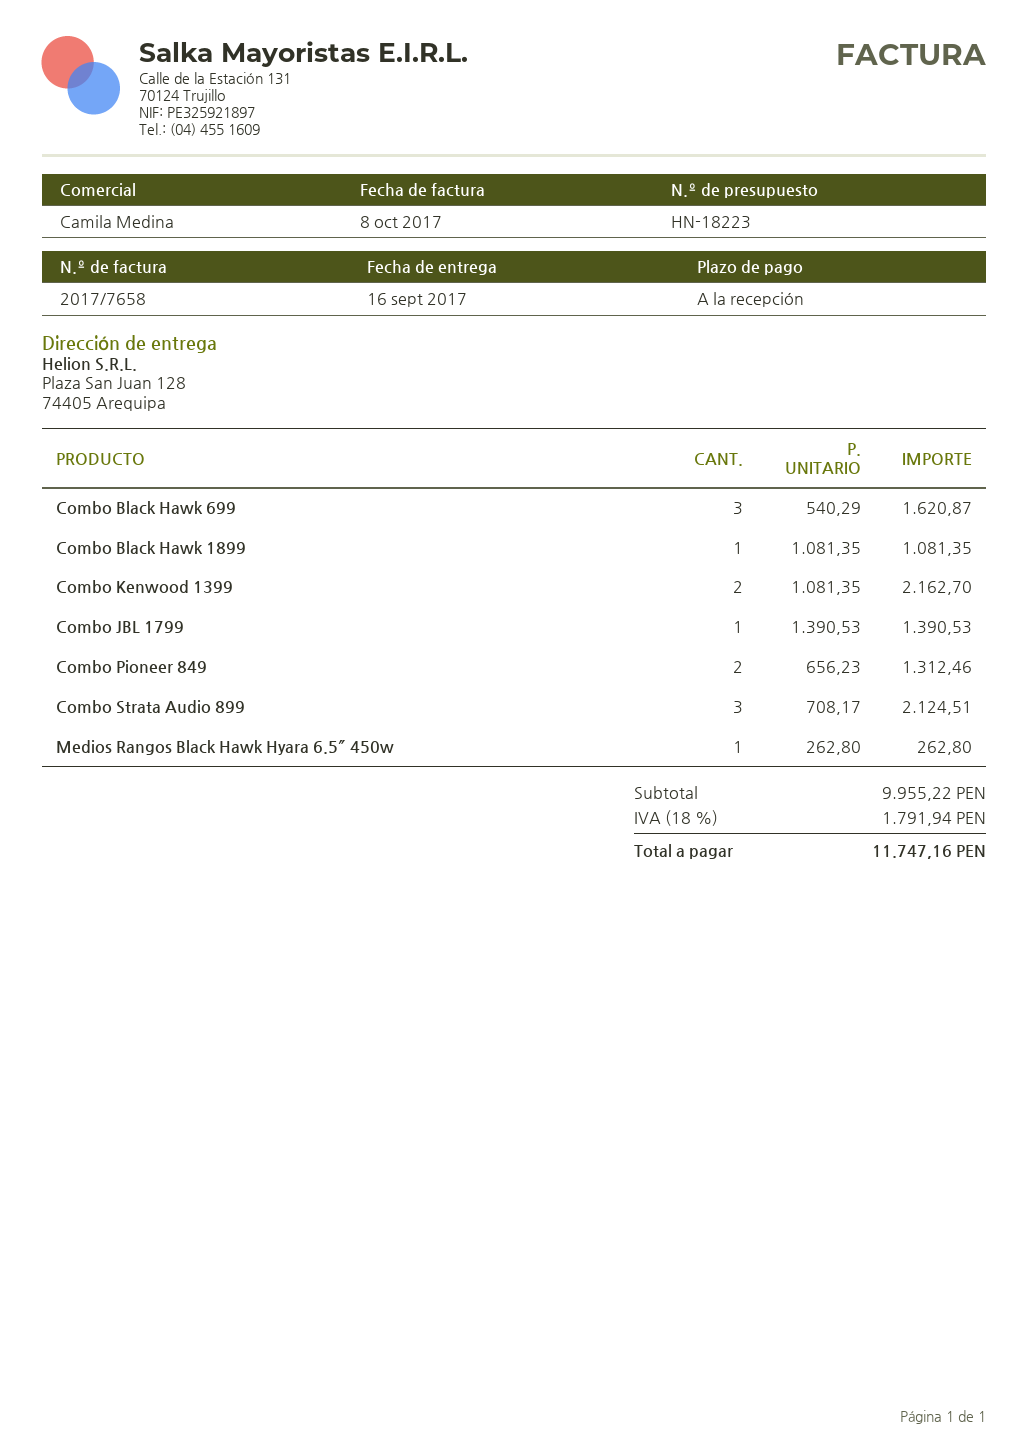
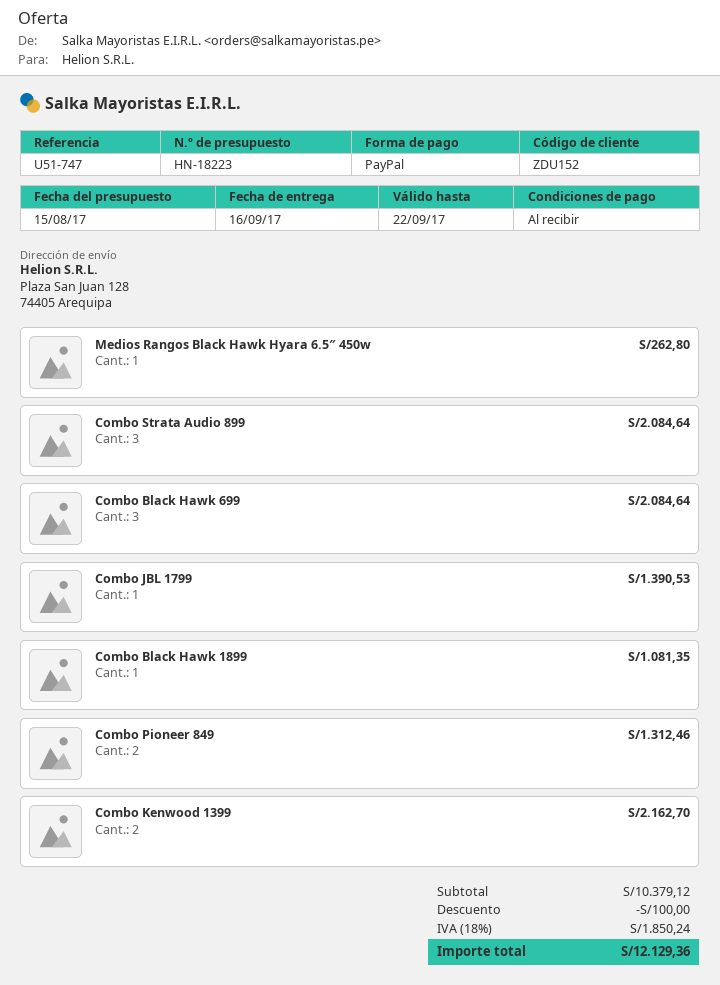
Combo Black Hawk 699: 3 for 1620.87 -> 3 for 2084.64
Combo Strata Audio 899: 3 for 2124.51 -> 3 for 2084.64
subtotal: 9955.22 -> 10379.12
discount: none -> 100.00
tax: 18% = 1791.94 -> 18% = 1850.24
total: 11747.16 -> 12129.36

